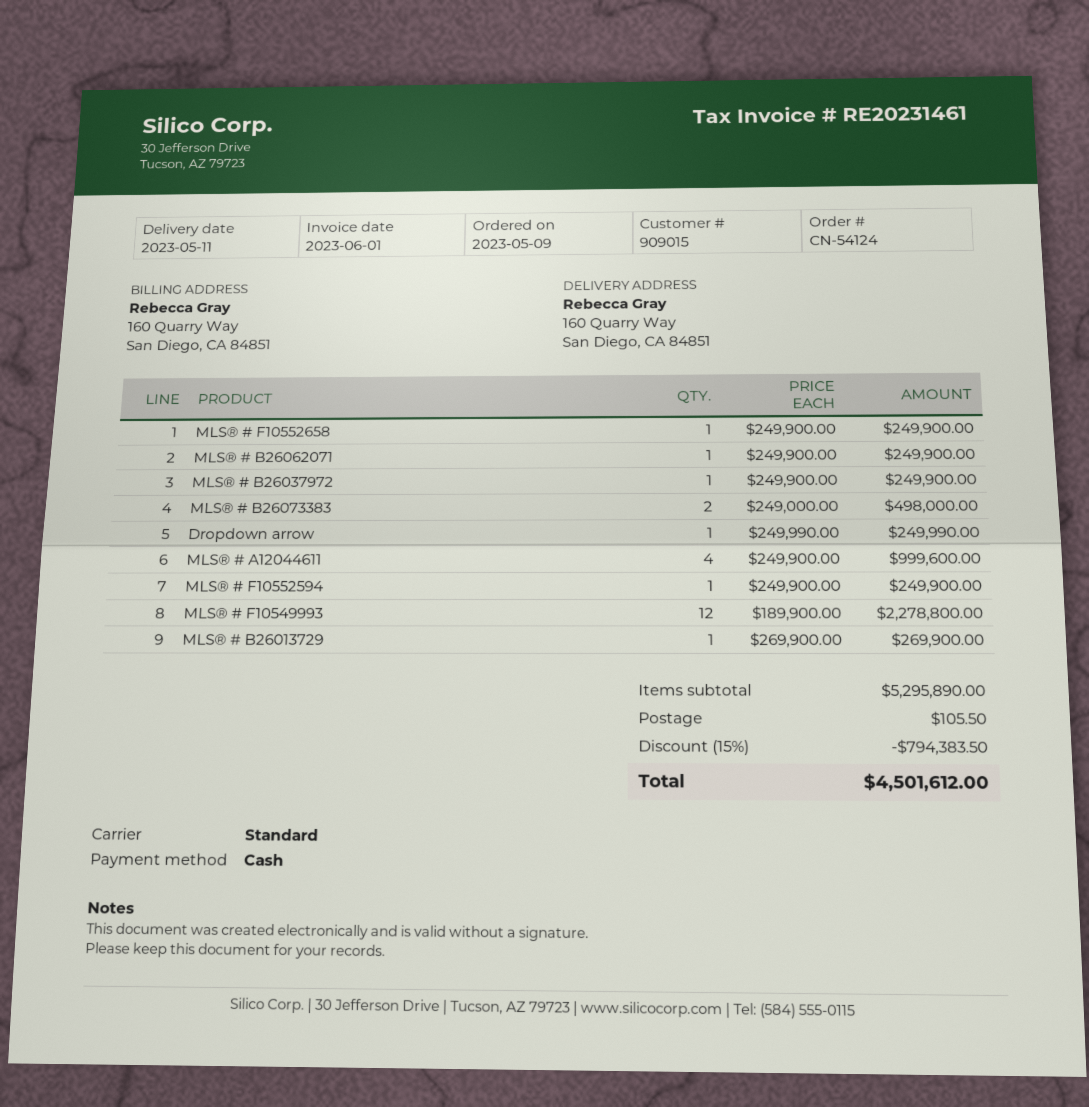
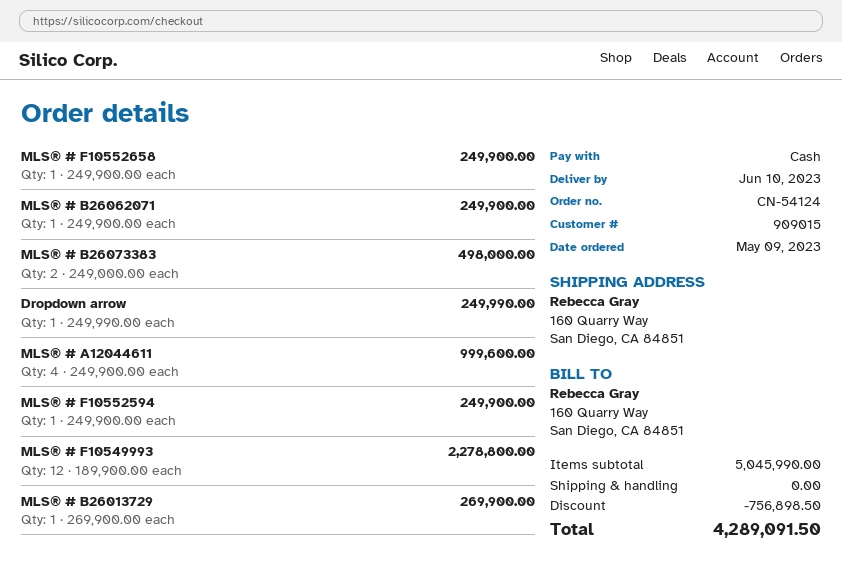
delivery date: 2023-05-11 -> 2023-06-10
MLS® # B26037972: 1 x 249900.00 = 249900.00 -> none
subtotal: 5295890.00 -> 5045990.00
discount: 794383.50 -> 756898.50
shipping: 105.50 -> 0.00
total: 4501612.00 -> 4289091.50

